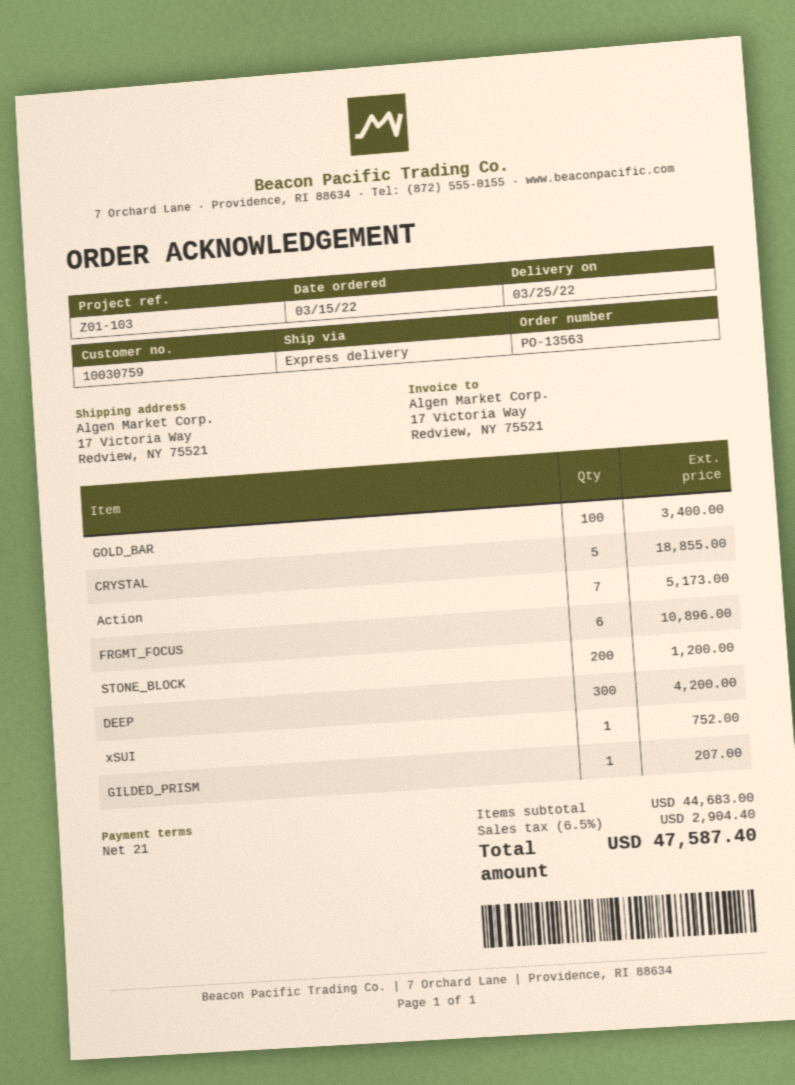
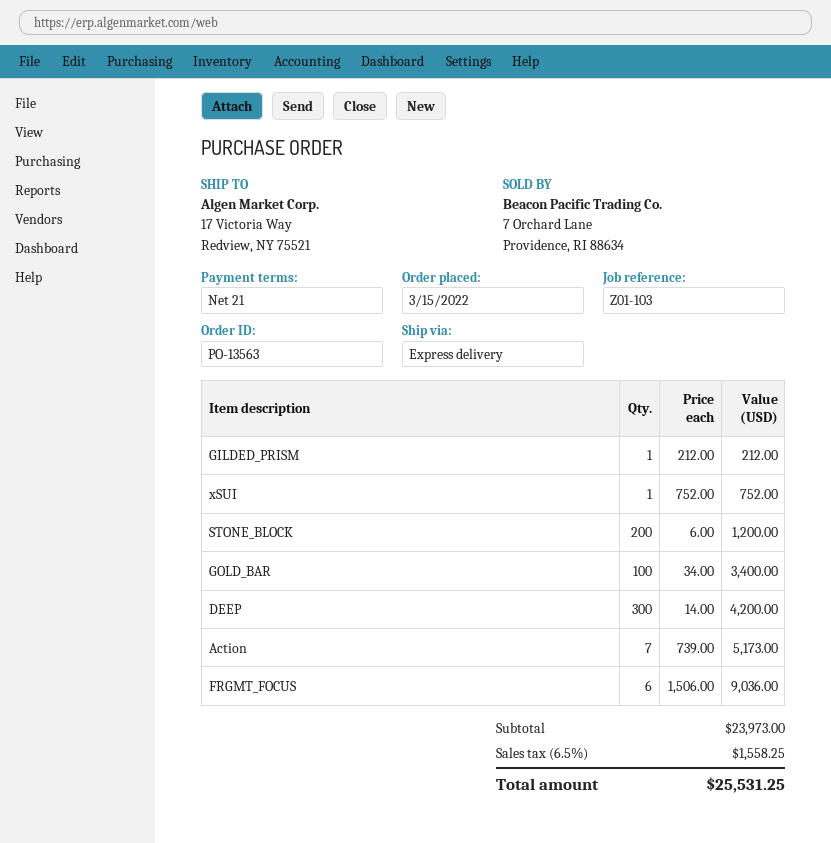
CRYSTAL: 5 for 18855.00 -> none
FRGMT_FOCUS: 6 for 10896.00 -> 6 for 9036.00
GILDED_PRISM: 1 for 207.00 -> 1 for 212.00
subtotal: 44683.00 -> 23973.00
tax: 6.5% = 2904.40 -> 6.5% = 1558.25
total: 47587.40 -> 25531.25

